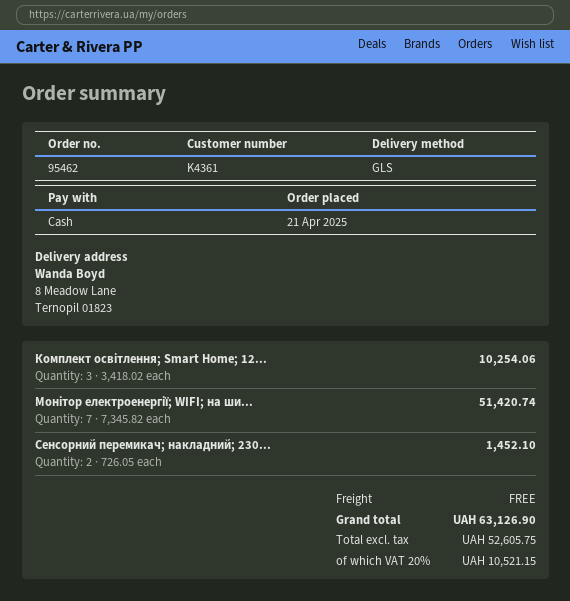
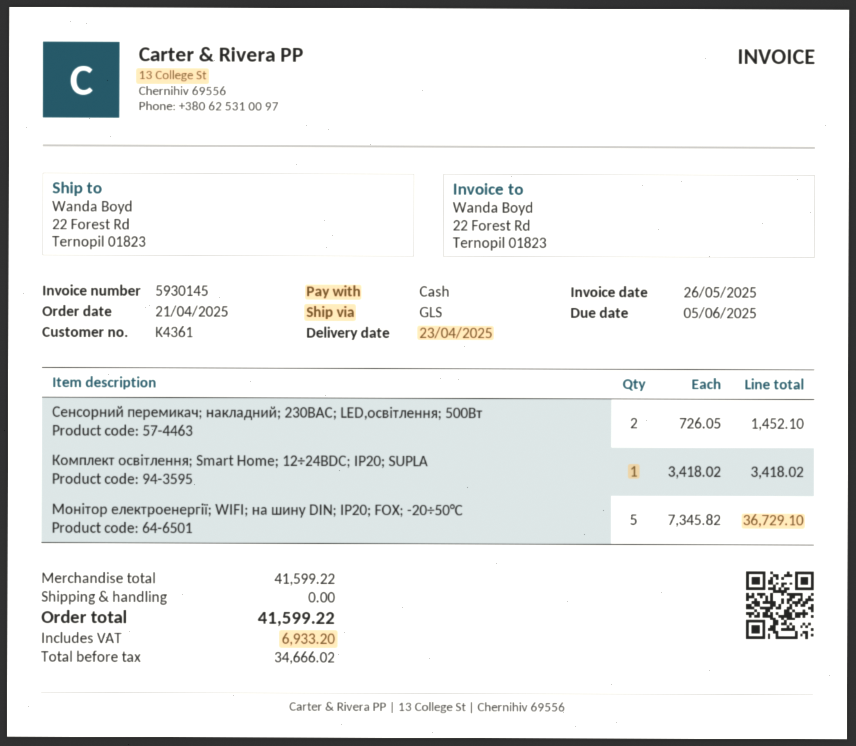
ship to: 8 Meadow Lane, Ternopil 01823 -> 22 Forest Rd, Ternopil 01823
Комплект освітлення; Smart Home; 12...: 3 x 3418.02 = 10254.06 -> 1 x 3418.02 = 3418.02
Монітор електроенергії; WIFI; на ши...: 7 x 7345.82 = 51420.74 -> 5 x 7345.82 = 36729.10
net: 52605.75 -> 34666.02
tax: 10521.15 -> 6933.20
total: 63126.90 -> 41599.22

